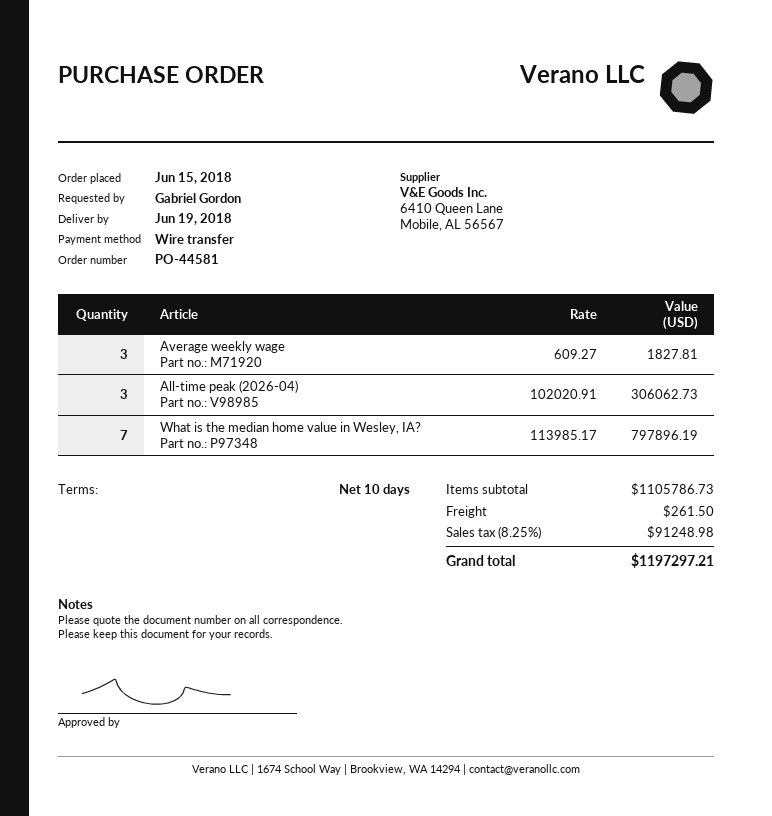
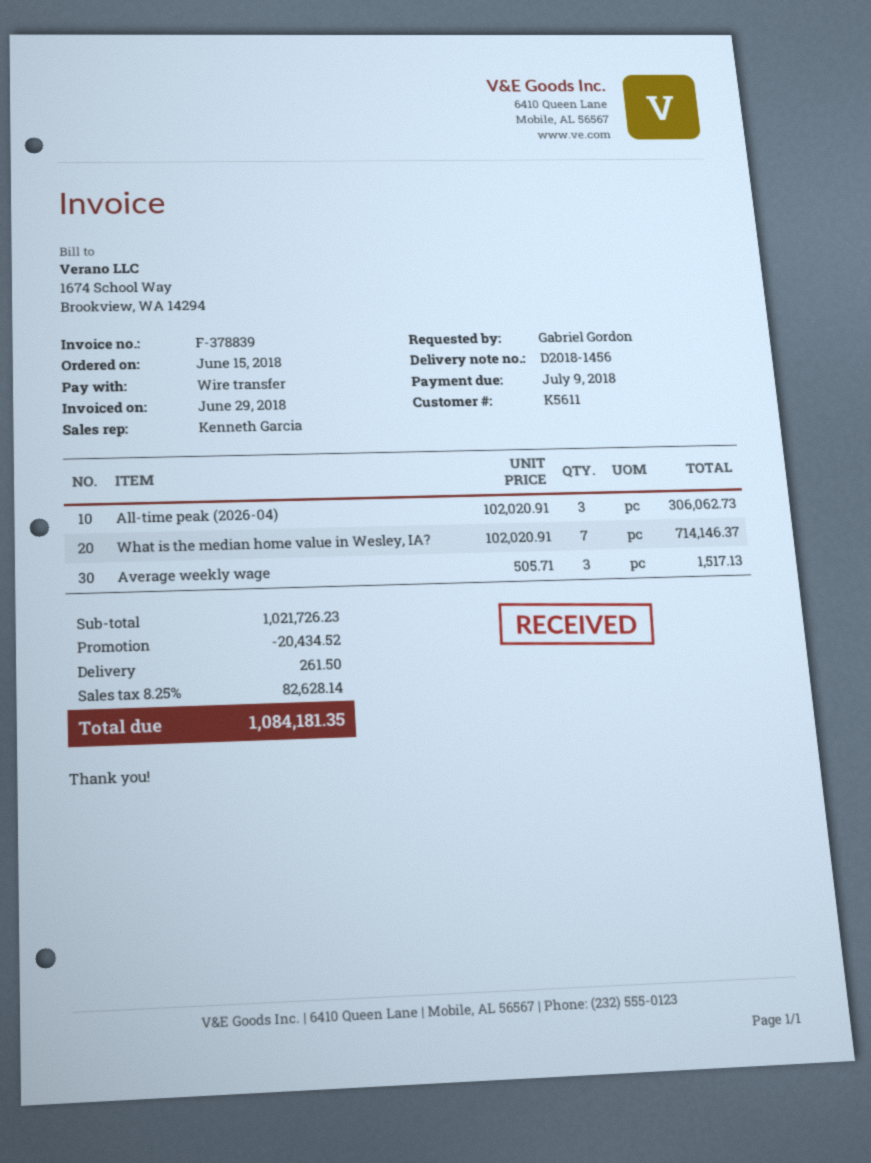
Average weekly wage: 3 x 609.27 = 1827.81 -> 3 x 505.71 = 1517.13
What is the median home value in Wesley, IA?: 7 x 113985.17 = 797896.19 -> 7 x 102020.91 = 714146.37
subtotal: 1105786.73 -> 1021726.23
discount: none -> 20434.52
tax: 8.25% = 91248.98 -> 8.25% = 82628.14
total: 1197297.21 -> 1084181.35

